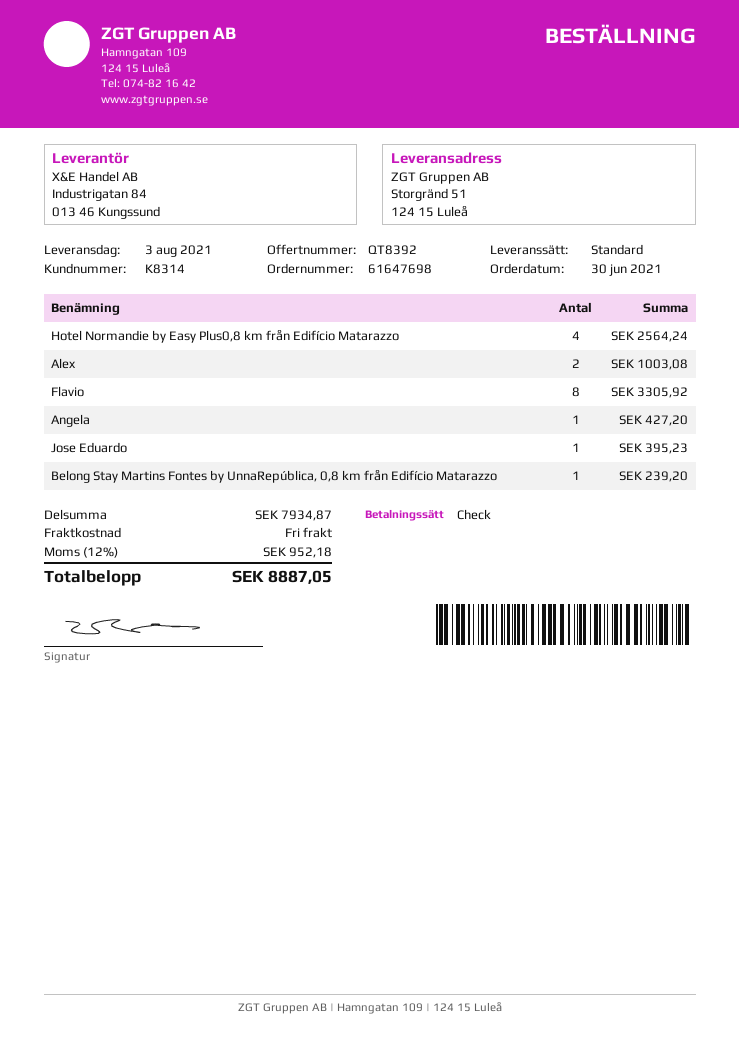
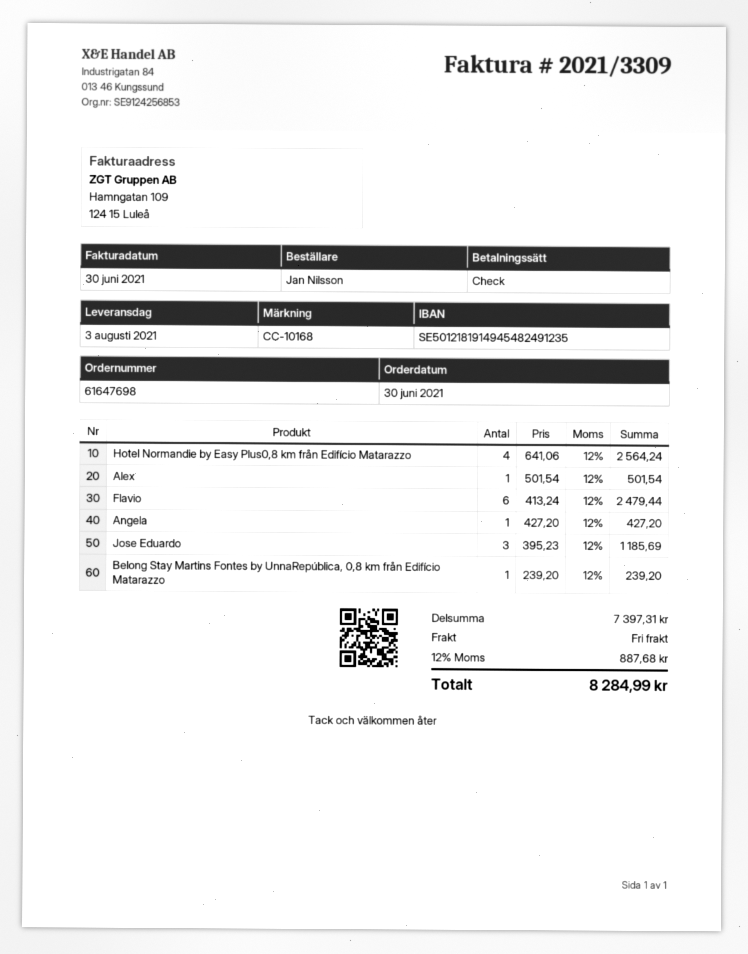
Alex: 2 for 1003.08 -> 1 for 501.54
Flavio: 8 for 3305.92 -> 6 for 2479.44
Jose Eduardo: 1 for 395.23 -> 3 for 1185.69
subtotal: 7934.87 -> 7397.31
tax: 12% = 952.18 -> 12% = 887.68
total: 8887.05 -> 8284.99

